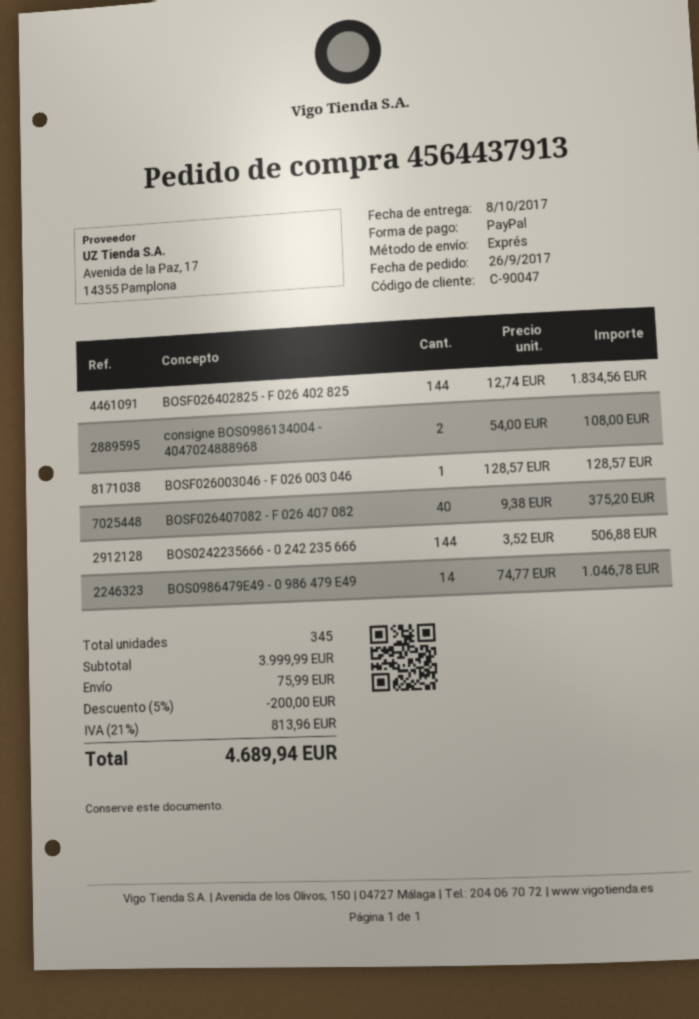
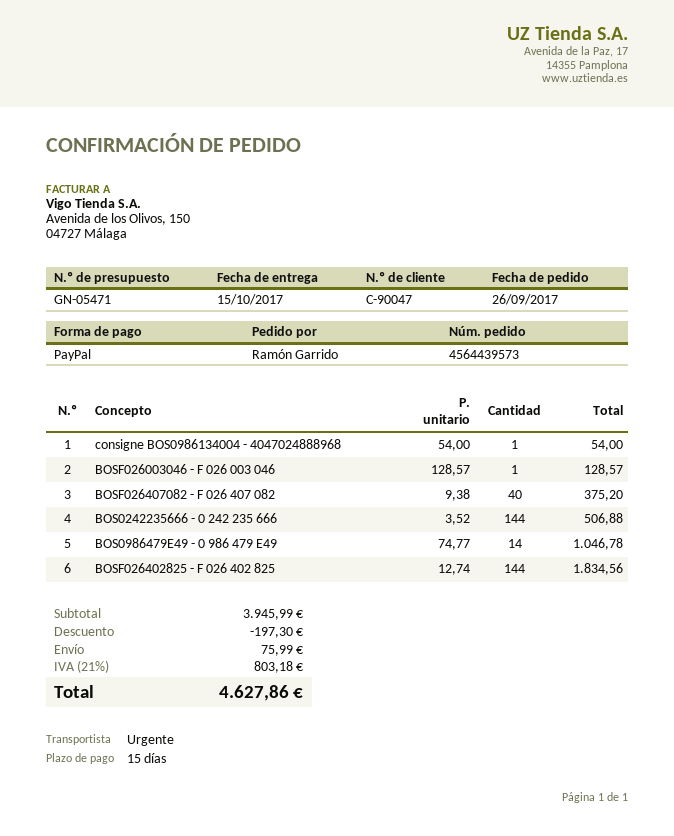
order number: 4564437913 -> 4564439573
delivery date: 2017-10-08 -> 2017-10-15
consigne BOS0986134004 - 4047024888968: 2 x 54.00 = 108.00 -> 1 x 54.00 = 54.00
subtotal: 3999.99 -> 3945.99
discount: 200.00 -> 197.30
tax: 21% = 813.96 -> 21% = 803.18
total: 4689.94 -> 4627.86

